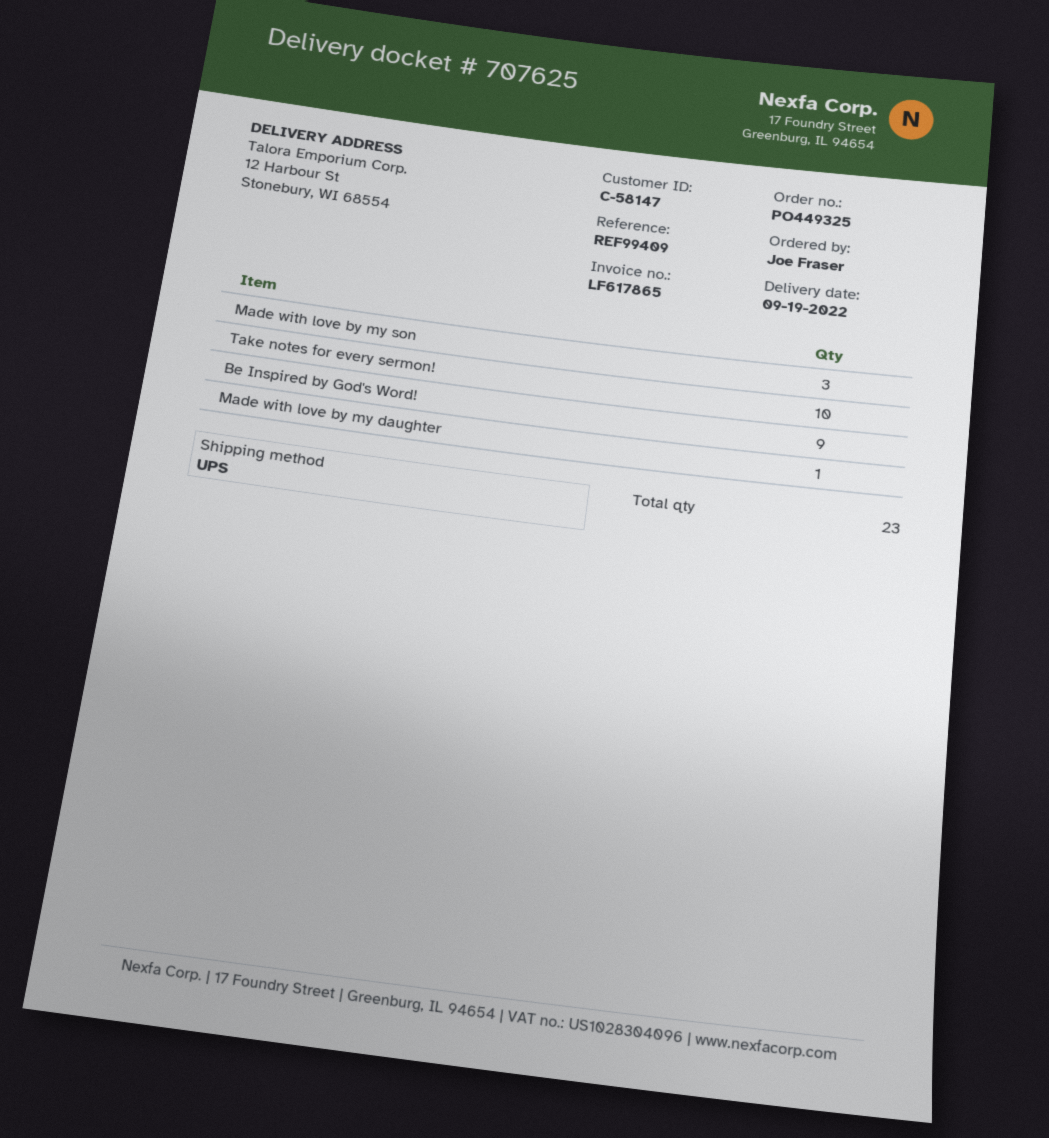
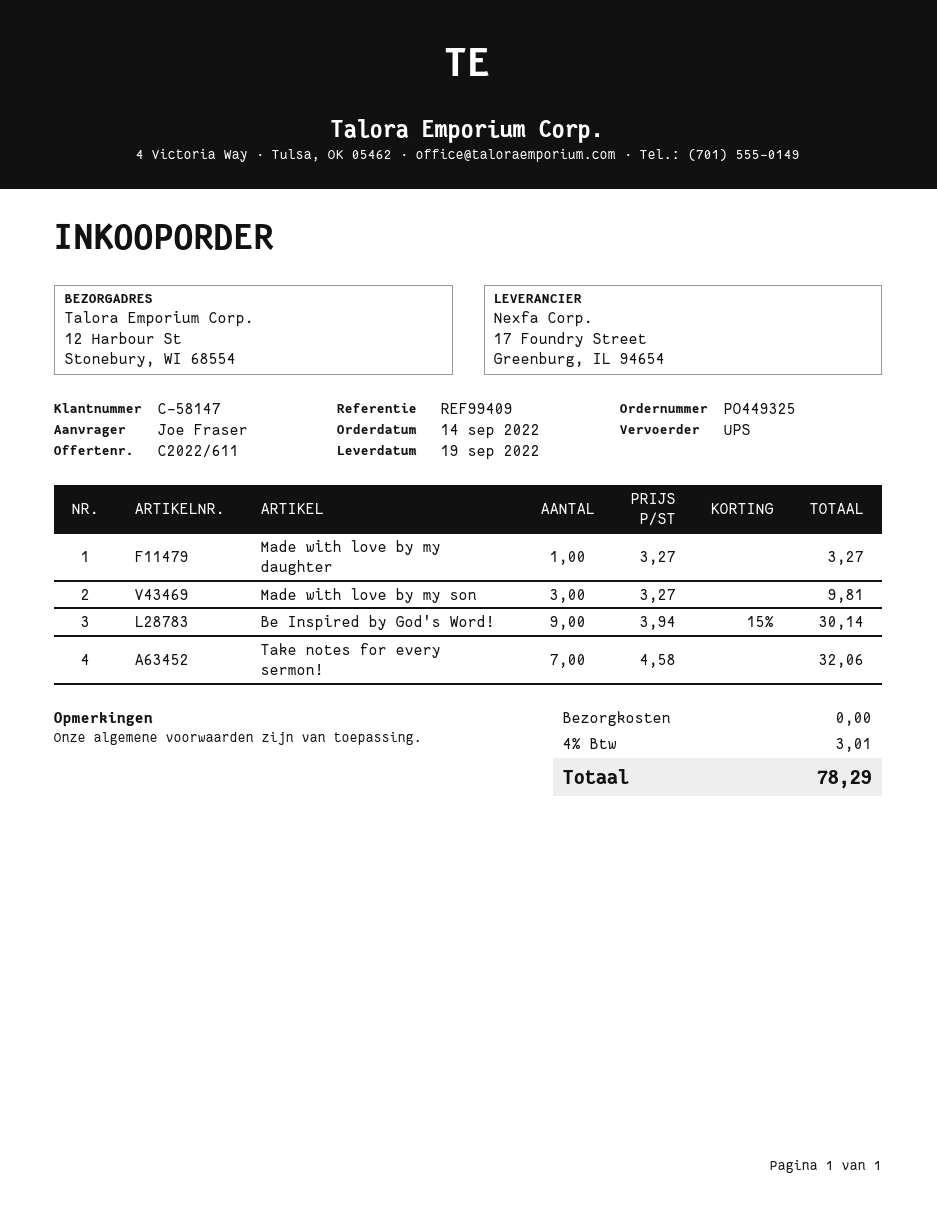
Take notes for every sermon!: 10 -> 7

